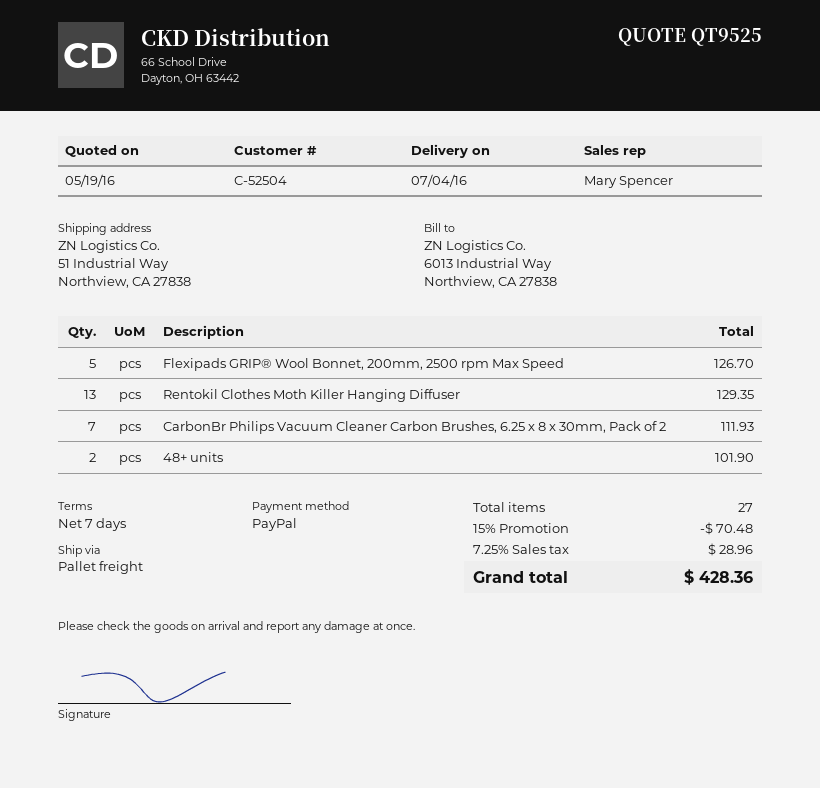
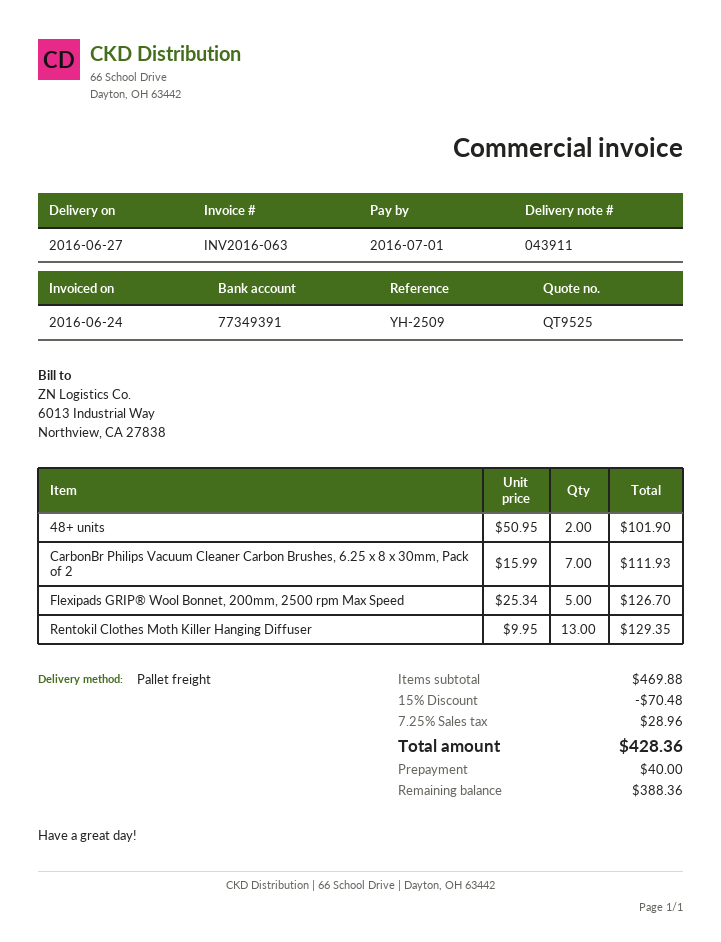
delivery date: 2016-07-04 -> 2016-06-27

